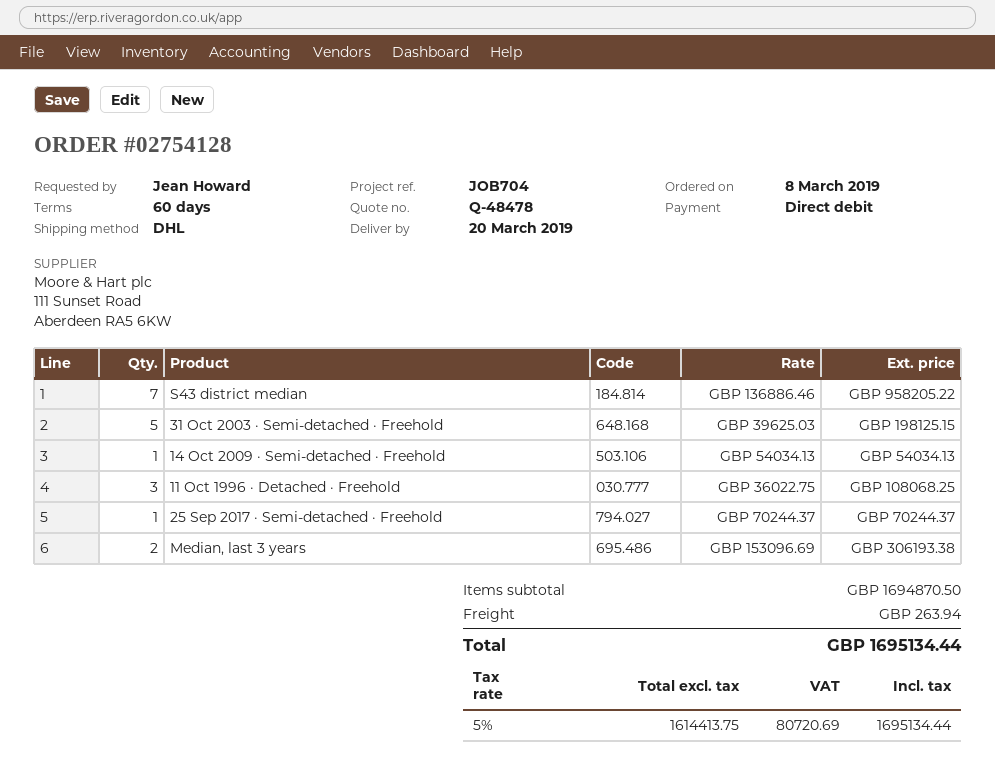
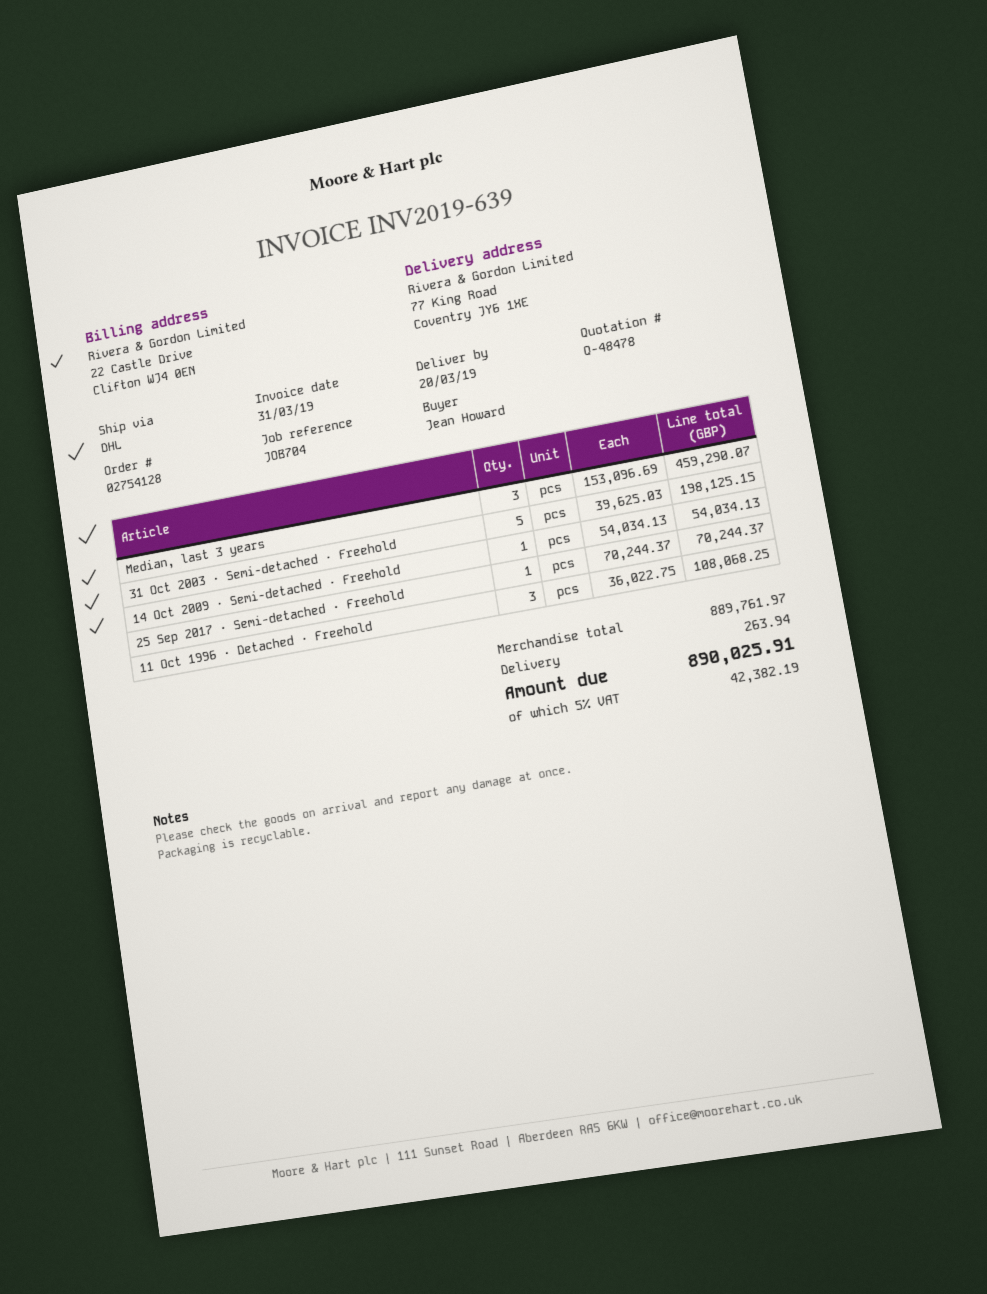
S43 district median: 7 x 136886.46 = 958205.22 -> none
Median, last 3 years: 2 x 153096.69 = 306193.38 -> 3 x 153096.69 = 459290.07
subtotal: 1694870.50 -> 889761.97
tax: 5% = 80720.69 -> 5% = 42382.19
total: 1695134.44 -> 890025.91

